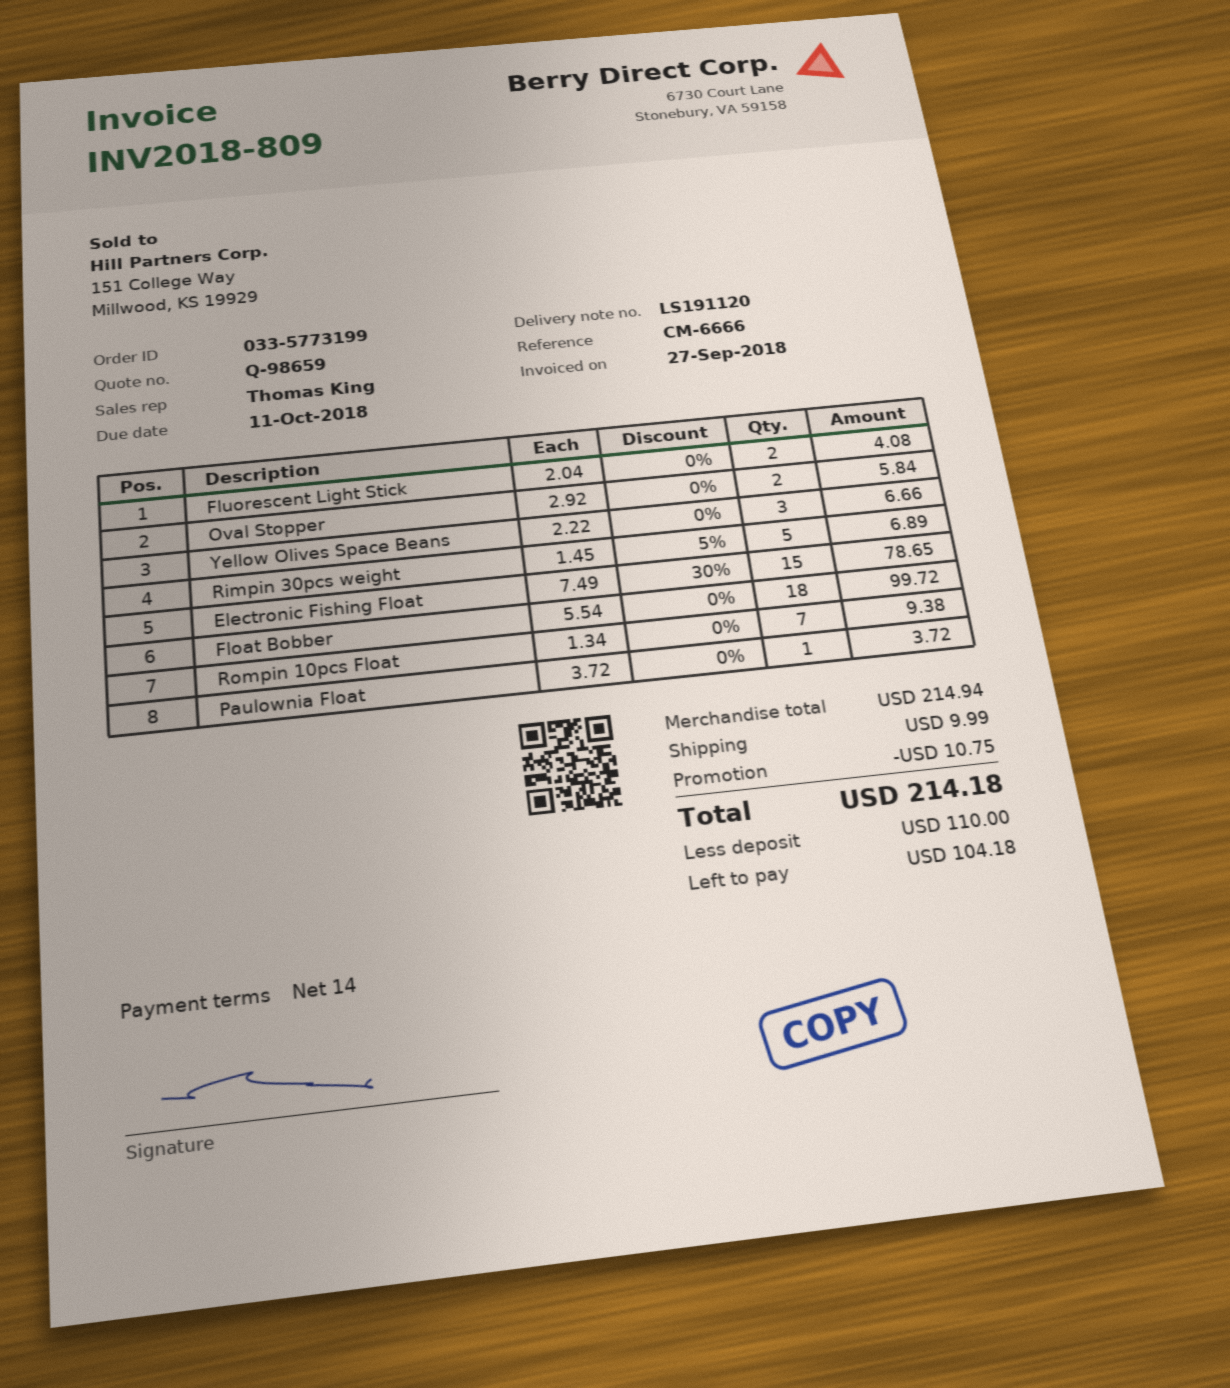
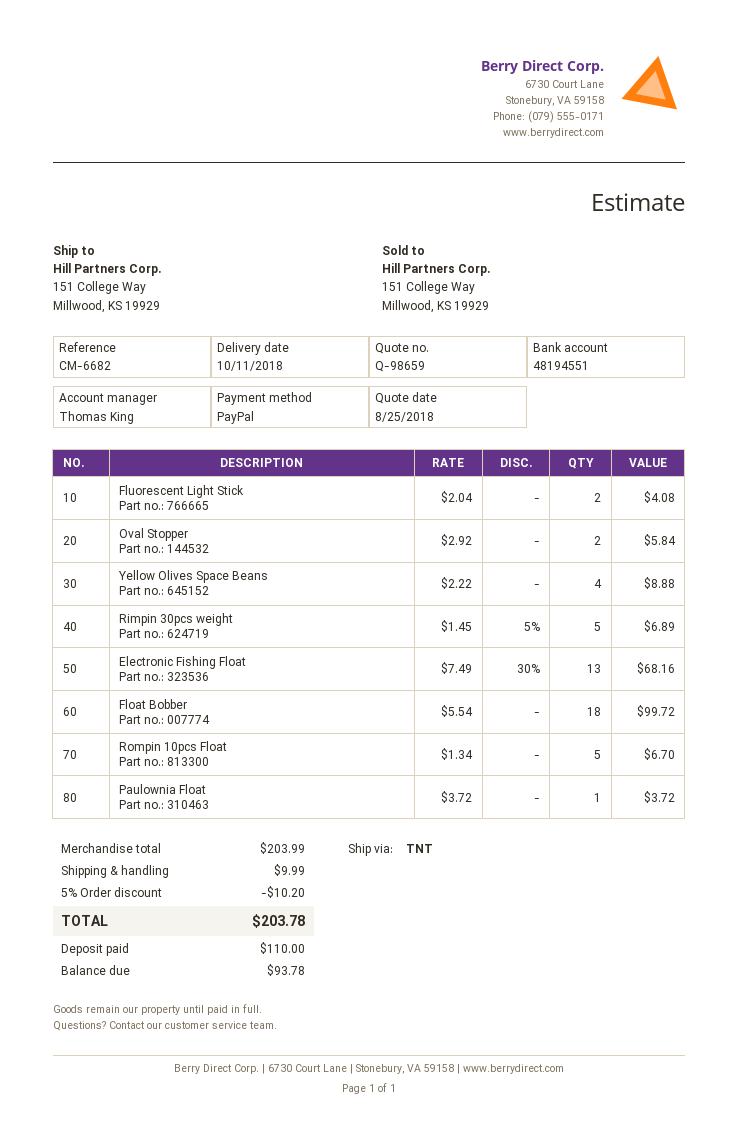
reference: CM-6666 -> CM-6682
Yellow Olives Space Beans: 3 x 2.22 = 6.66 -> 4 x 2.22 = 8.88
Electronic Fishing Float: 15 x 7.49 - 30% = 78.65 -> 13 x 7.49 - 30% = 68.16
Rompin 10pcs Float: 7 x 1.34 = 9.38 -> 5 x 1.34 = 6.70
subtotal: 214.94 -> 203.99
discount: 10.75 -> 10.20
total: 214.18 -> 203.78
balance: 104.18 -> 93.78

